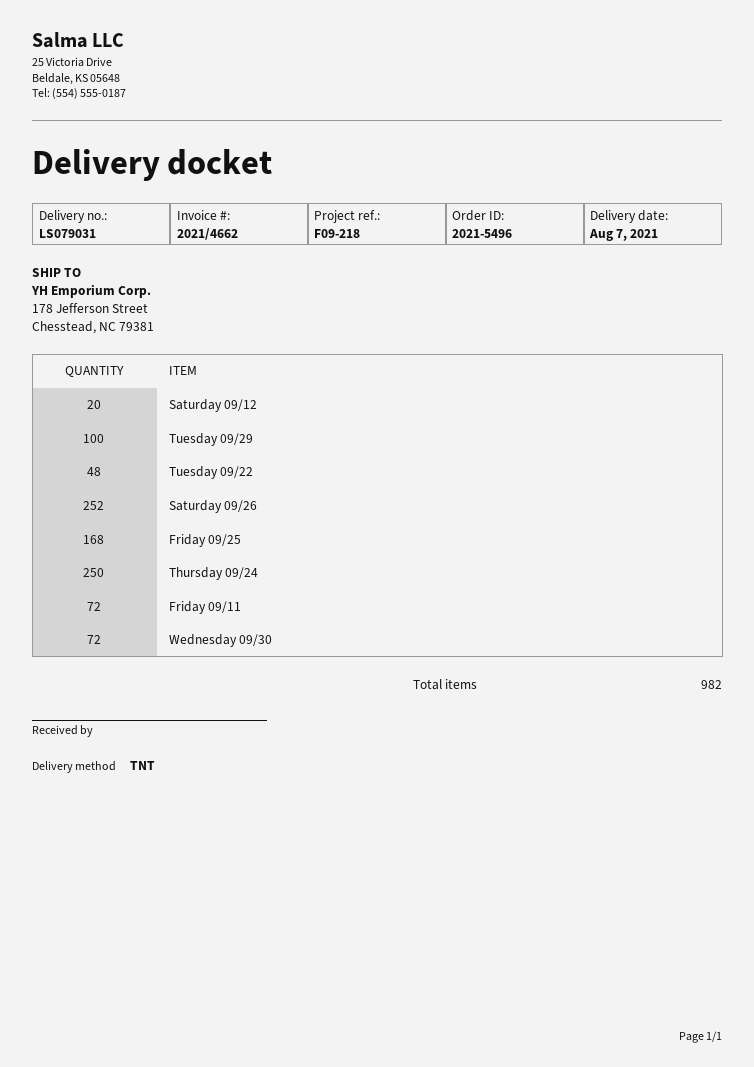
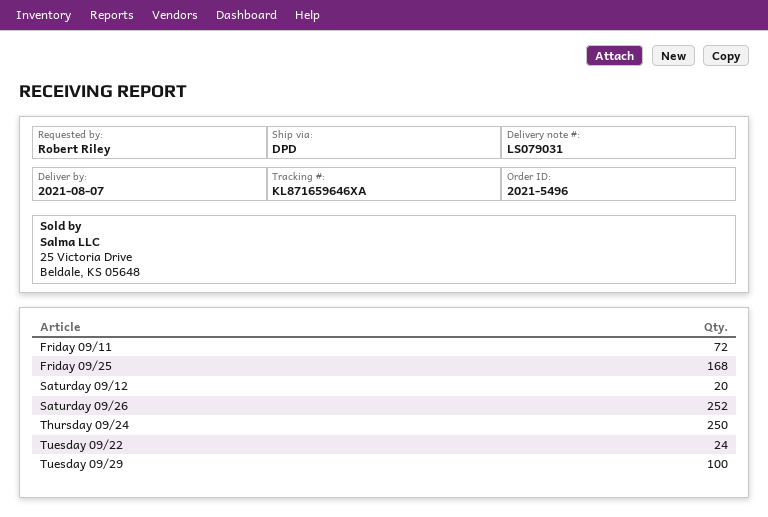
shipping method: TNT -> DPD
Tuesday 09/22: 48 -> 24
Wednesday 09/30: 72 -> none

